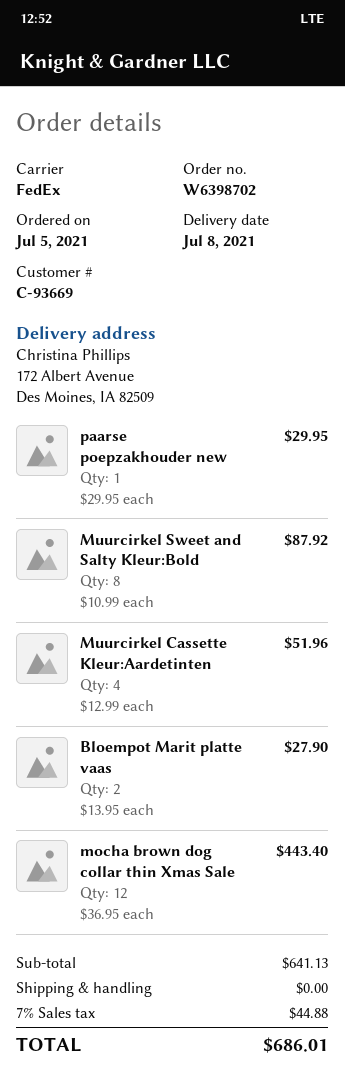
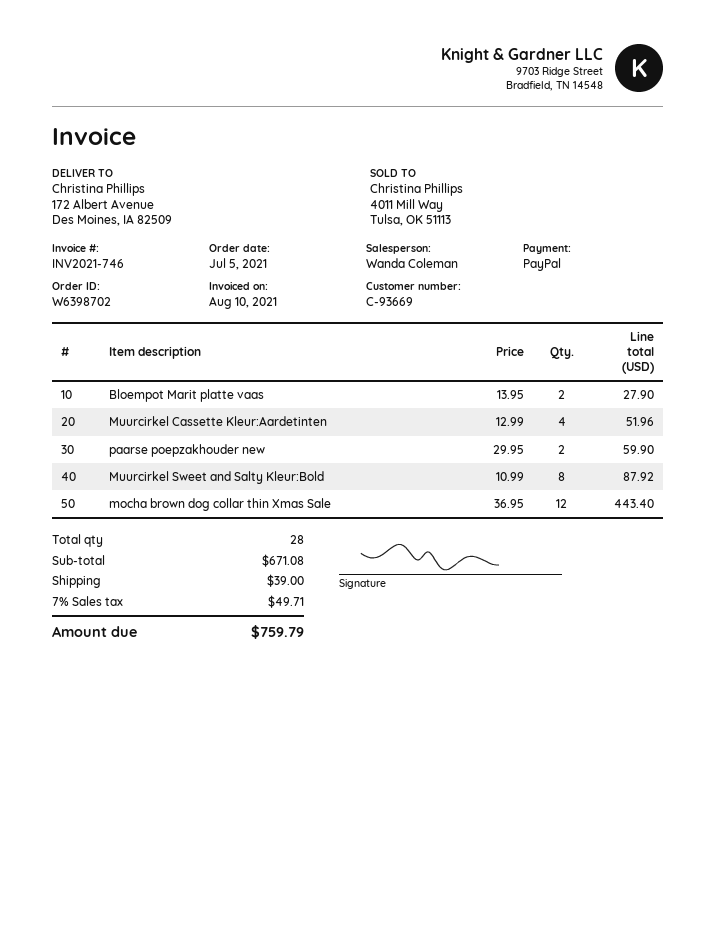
paarse poepzakhouder new: 1 x 29.95 = 29.95 -> 2 x 29.95 = 59.90
subtotal: 641.13 -> 671.08
shipping: 0.00 -> 39.00
tax: 7% = 44.88 -> 7% = 49.71
total: 686.01 -> 759.79

